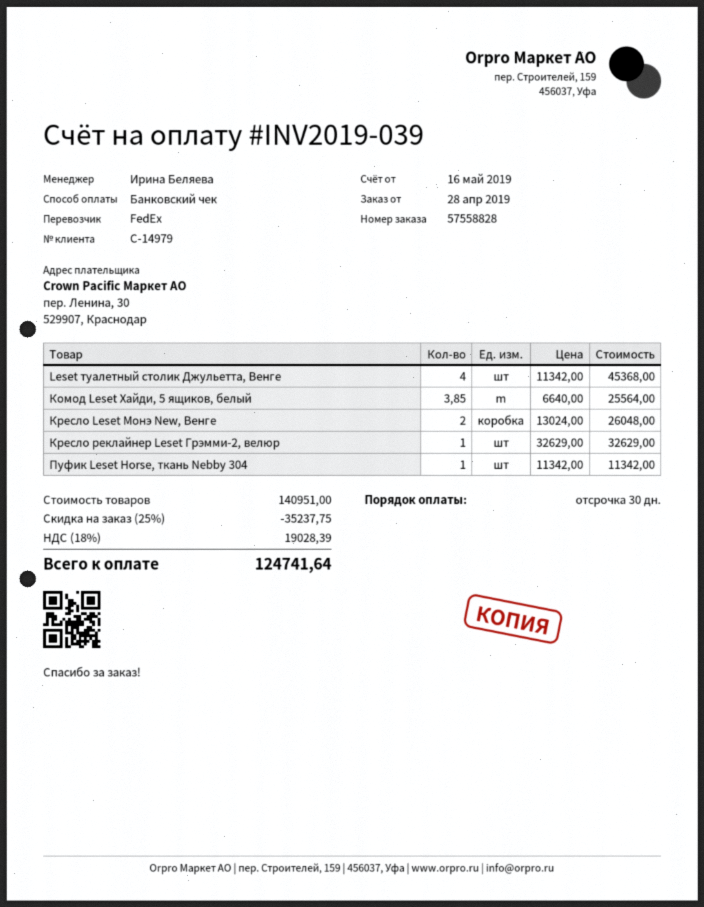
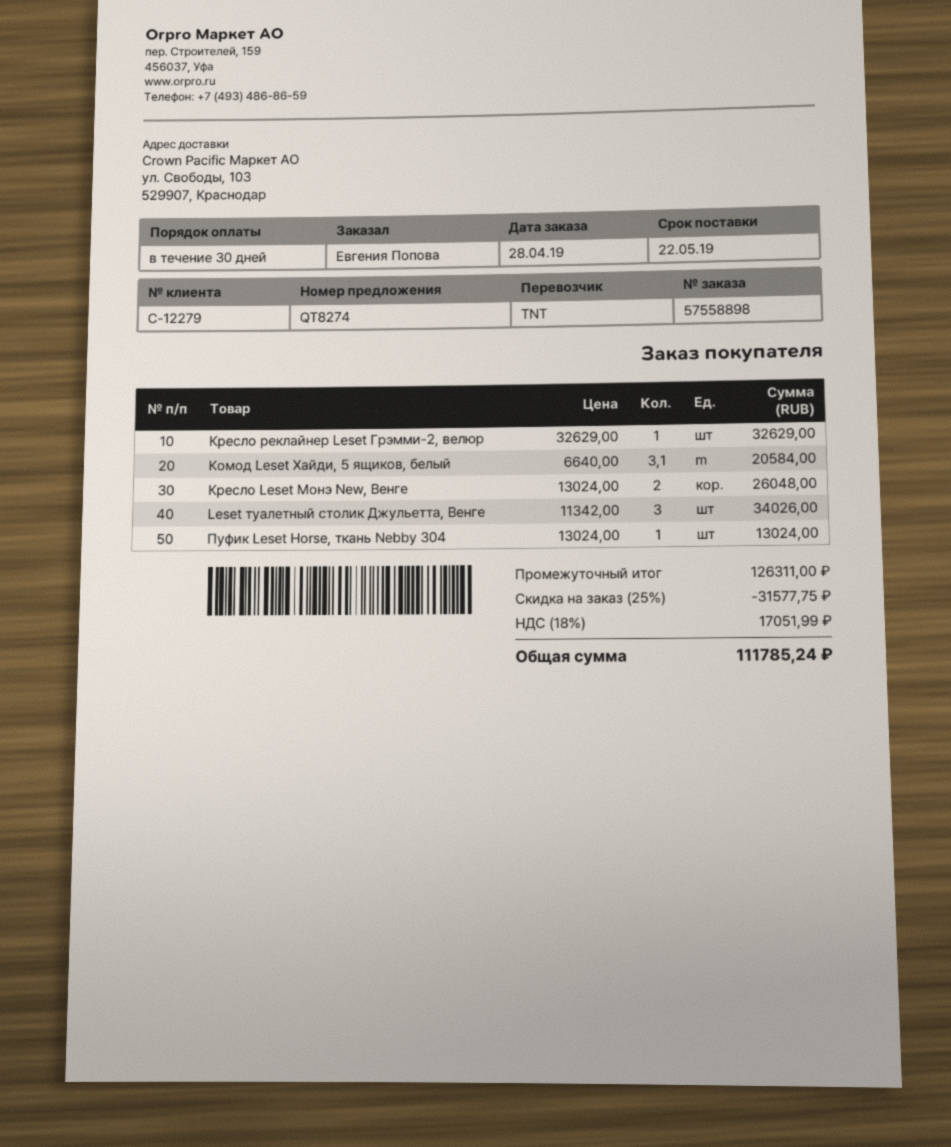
order number: 57558828 -> 57558898
customer number: C-14979 -> C-12279
shipping method: FedEx -> TNT
Leset туалетный столик Джульетта, Венге: 4 x 11342.00 = 45368.00 -> 3 x 11342.00 = 34026.00
Комод Leset Хайди, 5 ящиков, белый: 3.85 x 6640.00 = 25564.00 -> 3.1 x 6640.00 = 20584.00
Пуфик Leset Horse, ткань Nebby 304: 1 x 11342.00 = 11342.00 -> 1 x 13024.00 = 13024.00
subtotal: 140951.00 -> 126311.00
discount: 25% = 35237.75 -> 25% = 31577.75
tax: 18% = 19028.39 -> 18% = 17051.99
total: 124741.64 -> 111785.24

